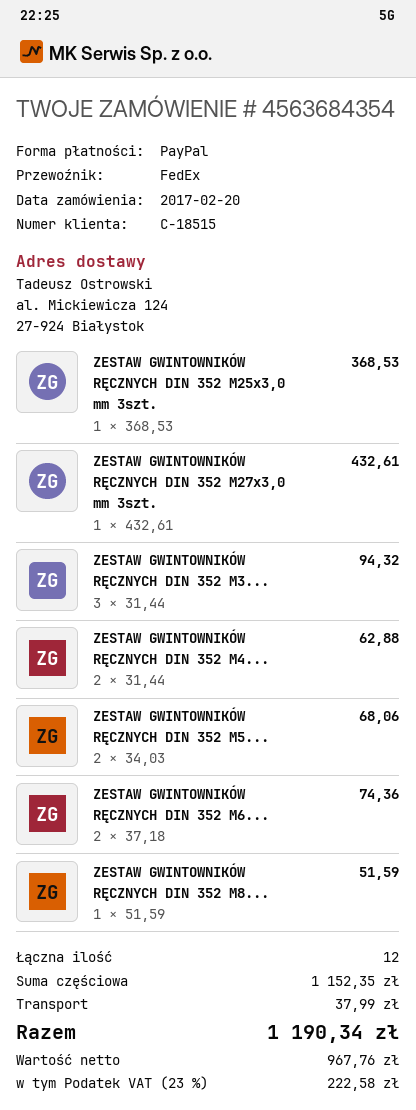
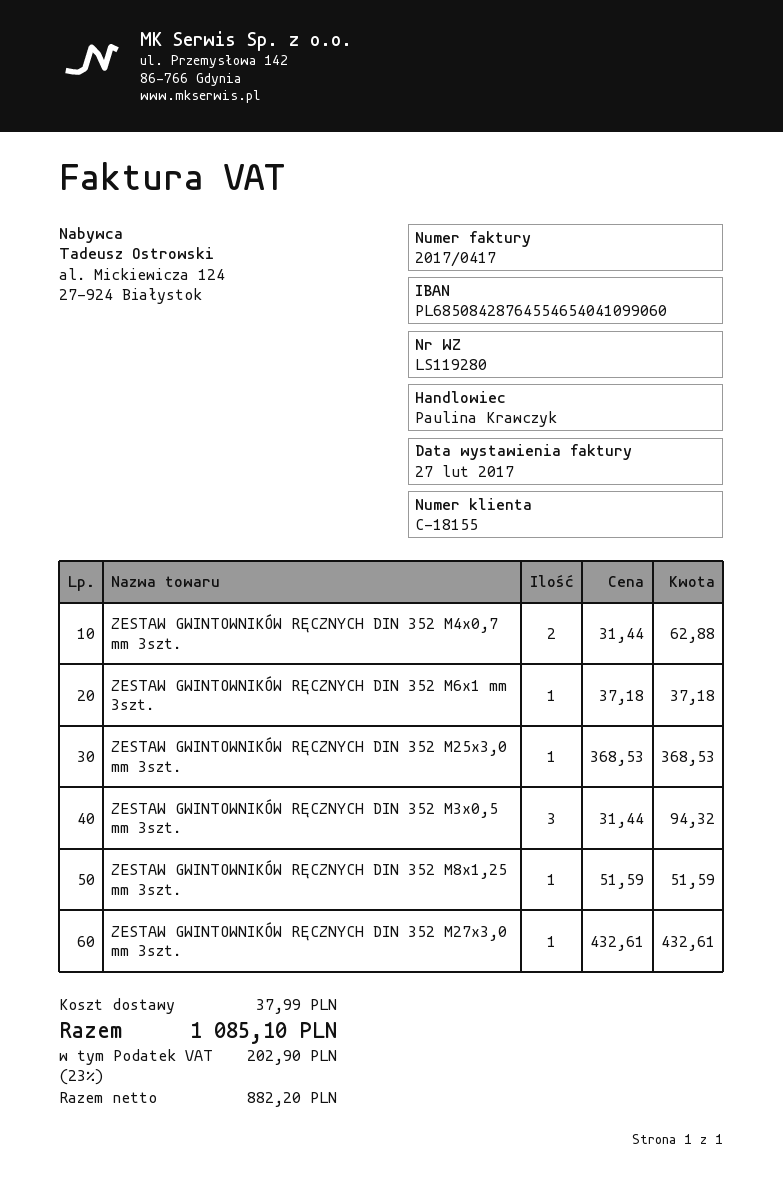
customer number: C-18515 -> C-18155
ZESTAW GWINTOWNIKÓW RĘCZNYCH DIN 352 M5...: 2 x 34.03 = 68.06 -> none
ZESTAW GWINTOWNIKÓW RĘCZNYCH DIN 352 M6...: 2 x 37.18 = 74.36 -> 1 x 37.18 = 37.18
net: 967.76 -> 882.20
tax: 23% = 222.58 -> 23% = 202.90
total: 1190.34 -> 1085.10

